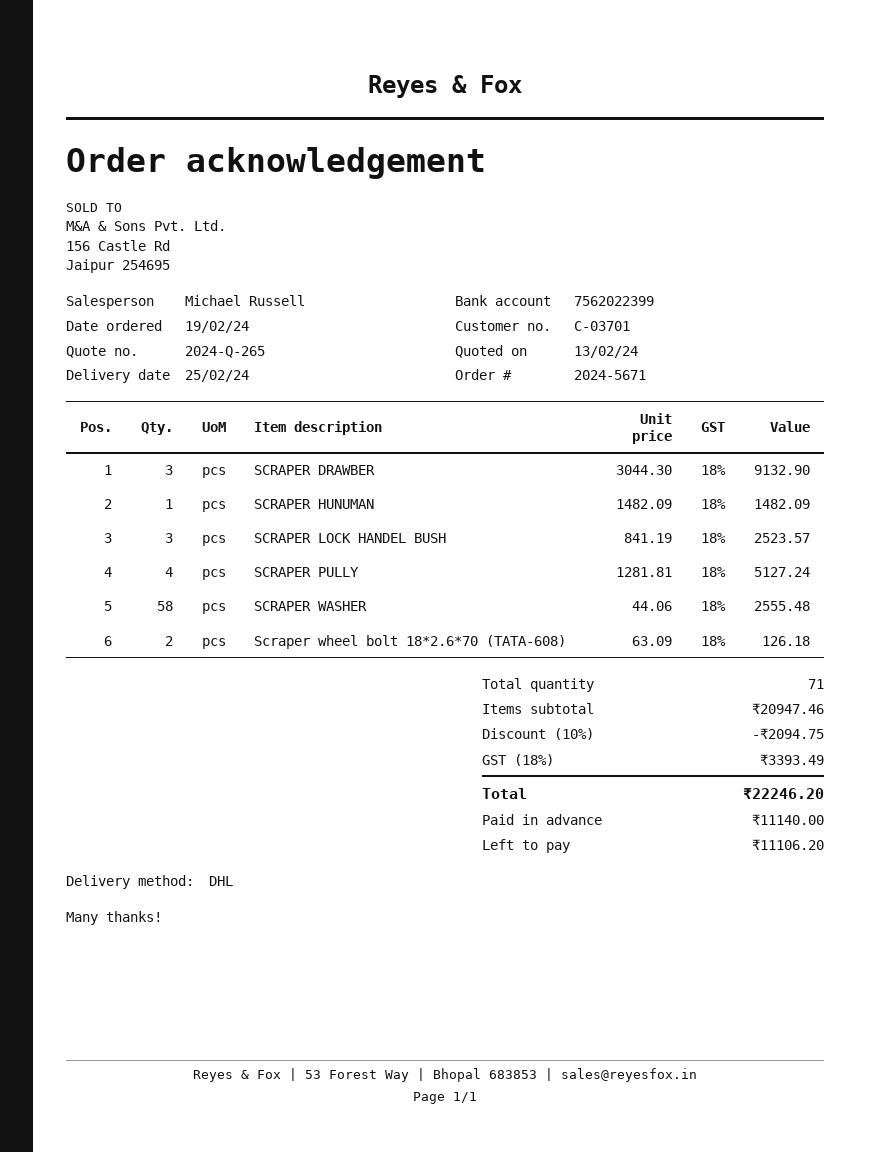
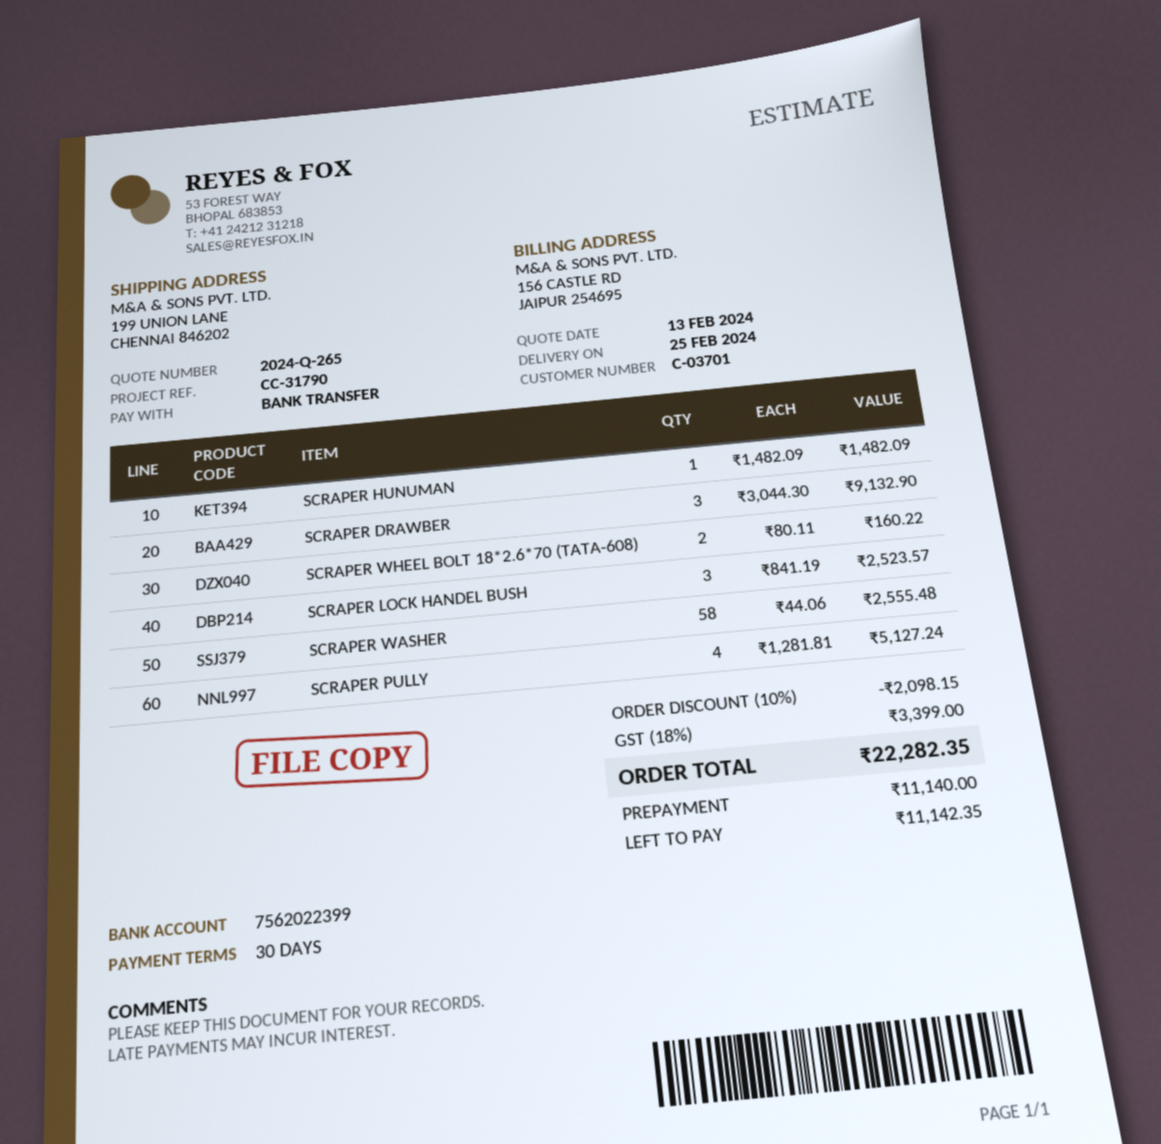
Scraper wheel bolt 18*2.6*70 (TATA-608): 2 x 63.09 = 126.18 -> 2 x 80.11 = 160.22
discount: 10% = 2094.75 -> 10% = 2098.15
tax: 18% = 3393.49 -> 18% = 3399.00
total: 22246.20 -> 22282.35
balance: 11106.20 -> 11142.35

